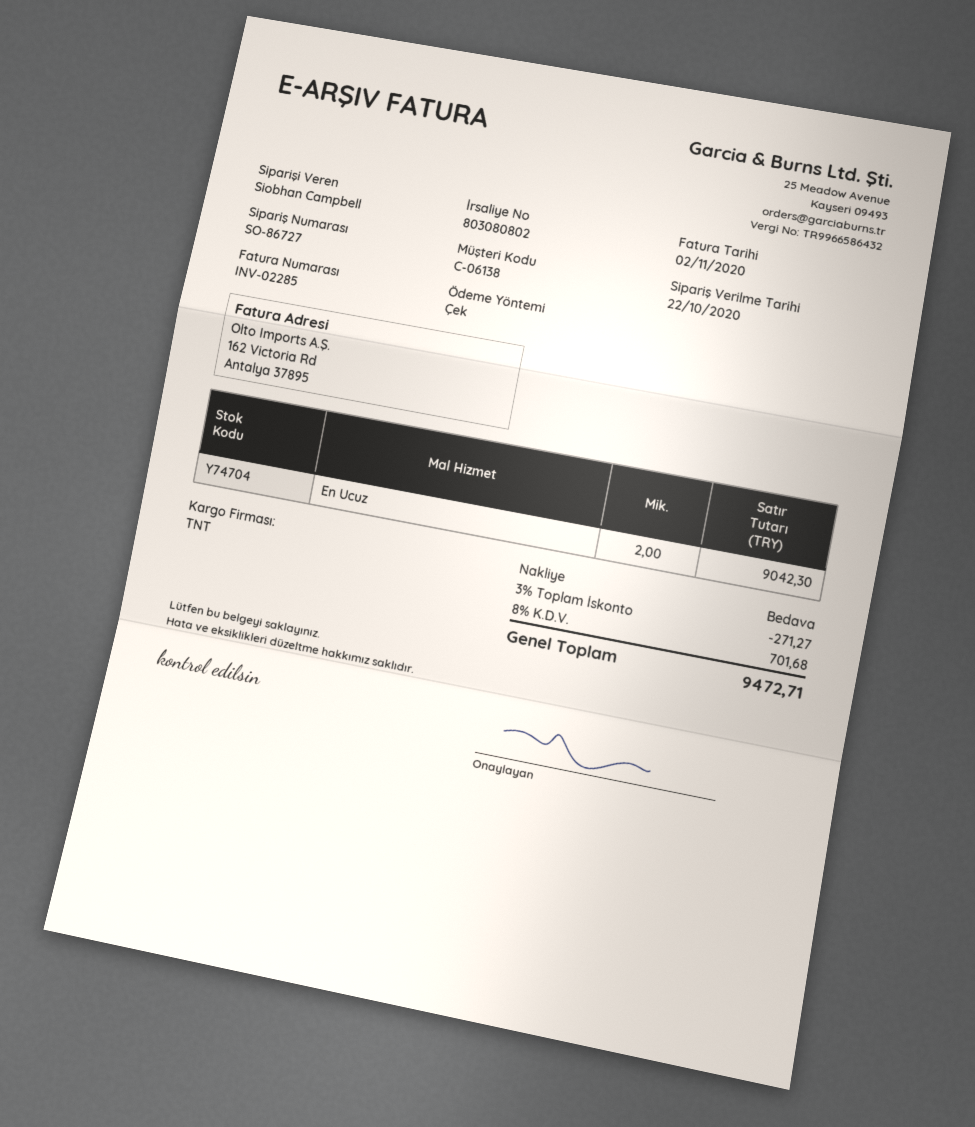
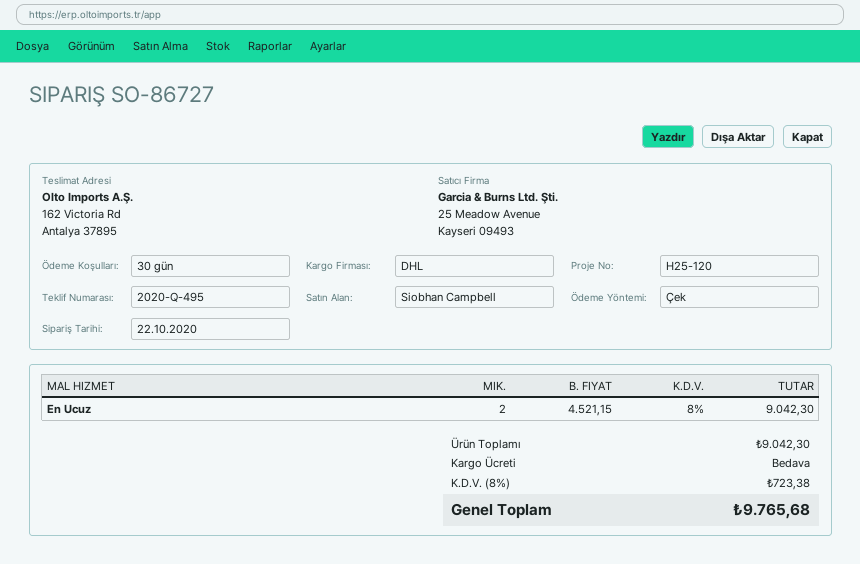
shipping method: TNT -> DHL
discount: 3% = 271.27 -> none
tax: 8% = 701.68 -> 8% = 723.38
total: 9472.71 -> 9765.68

